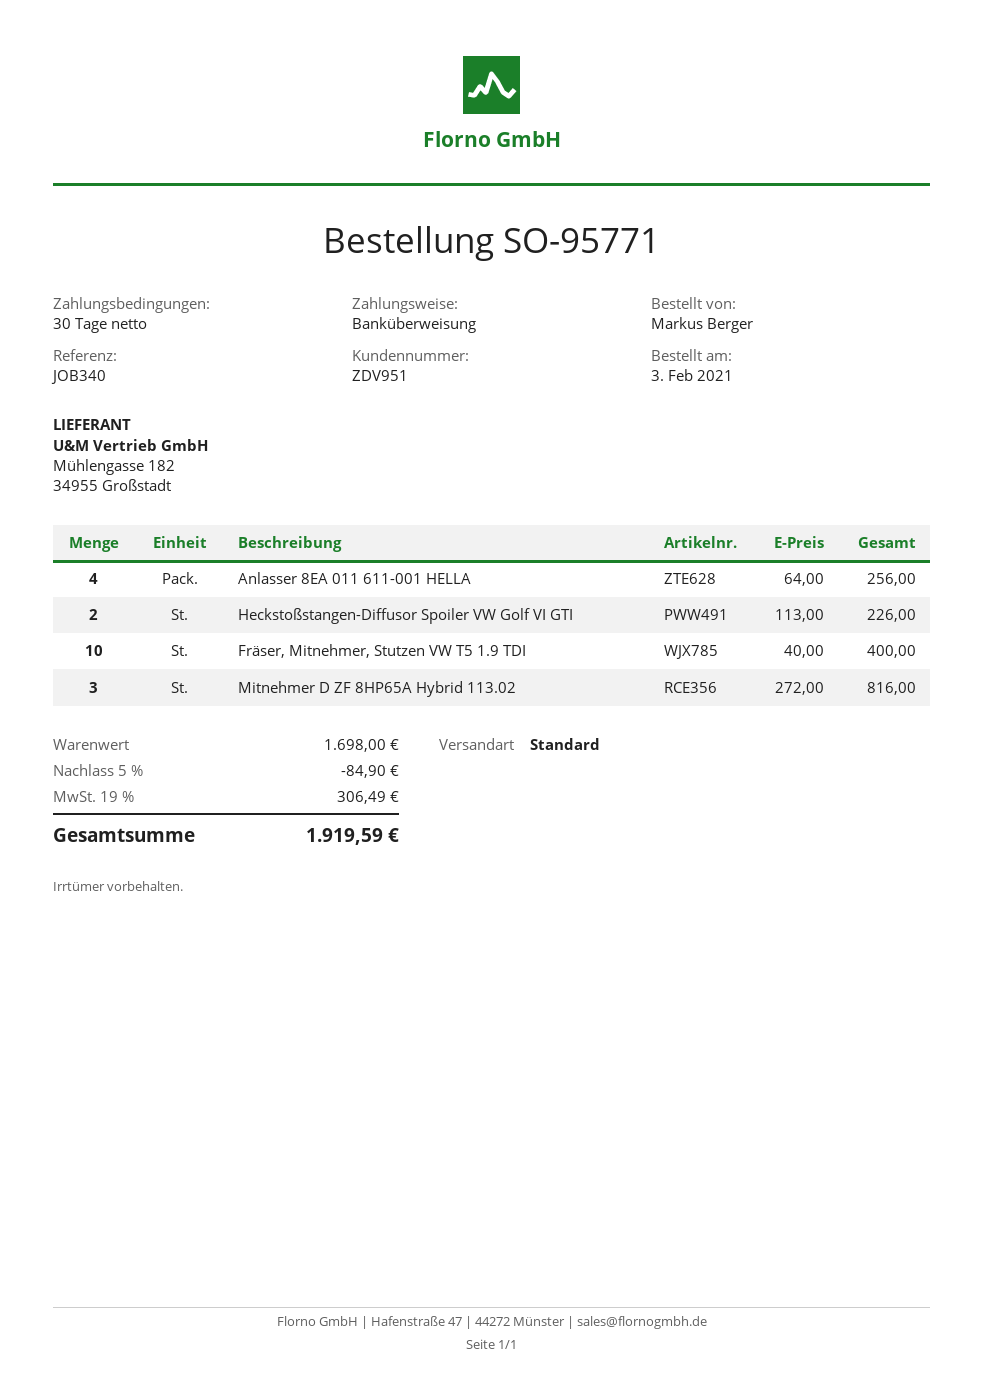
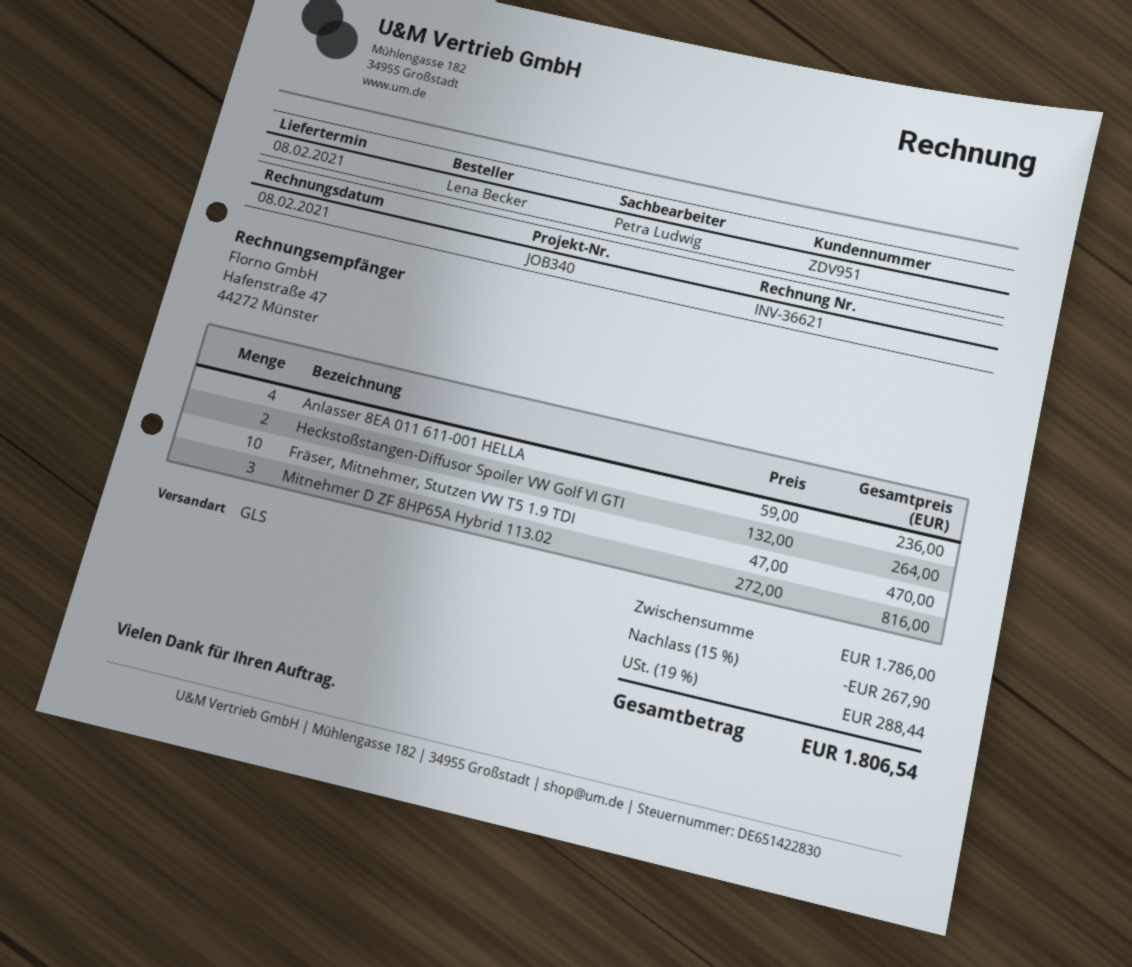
ordered by: Markus Berger -> Lena Becker
shipping method: standard -> GLS
Anlasser 8EA 011 611-001 HELLA: 4 x 64.00 = 256.00 -> 4 x 59.00 = 236.00
Heckstoßstangen-Diffusor Spoiler VW Golf VI GTI: 2 x 113.00 = 226.00 -> 2 x 132.00 = 264.00
Fräser, Mitnehmer, Stutzen VW T5 1.9 TDI: 10 x 40.00 = 400.00 -> 10 x 47.00 = 470.00
subtotal: 1698.00 -> 1786.00
discount: 5% = 84.90 -> 15% = 267.90
tax: 19% = 306.49 -> 19% = 288.44
total: 1919.59 -> 1806.54

